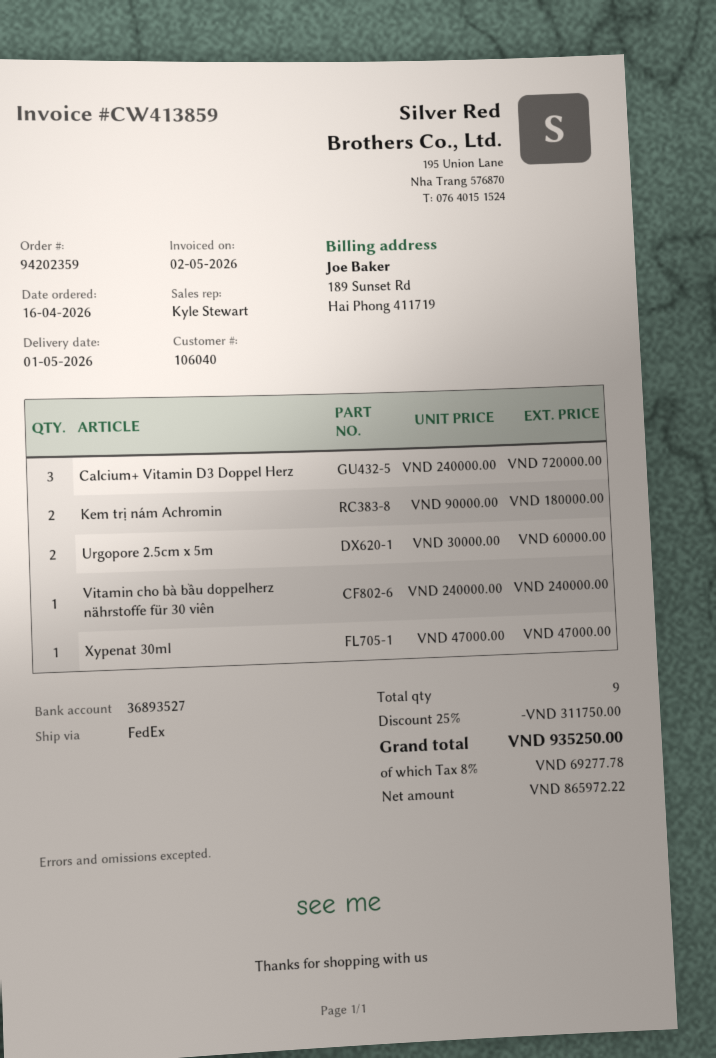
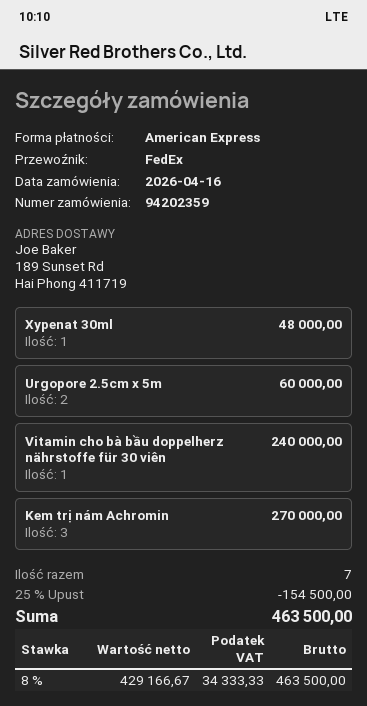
Calcium+ Vitamin D3 Doppel Herz: 3 for 720000.00 -> none
Kem trị nám Achromin: 2 for 180000.00 -> 3 for 270000.00
Xypenat 30ml: 1 for 47000.00 -> 1 for 48000.00
total quantity: 9 -> 7
discount: 25% = 311750.00 -> 25% = 154500.00
net: 865972.22 -> 429166.67
tax: 8% = 69277.78 -> 8% = 34333.33
total: 935250.00 -> 463500.00

